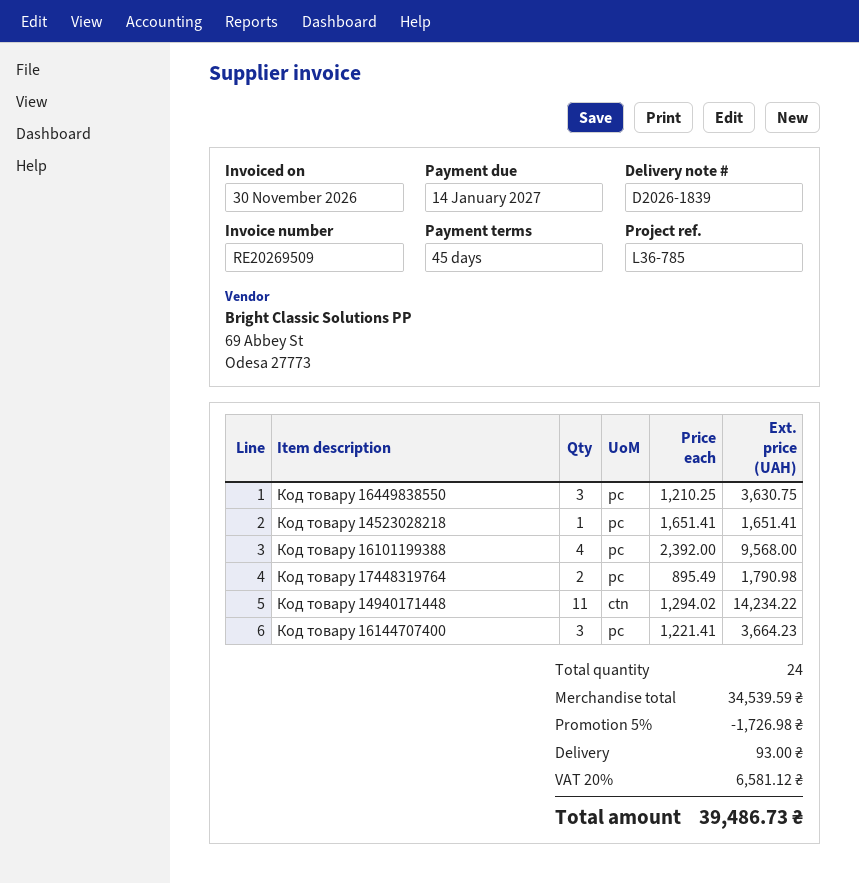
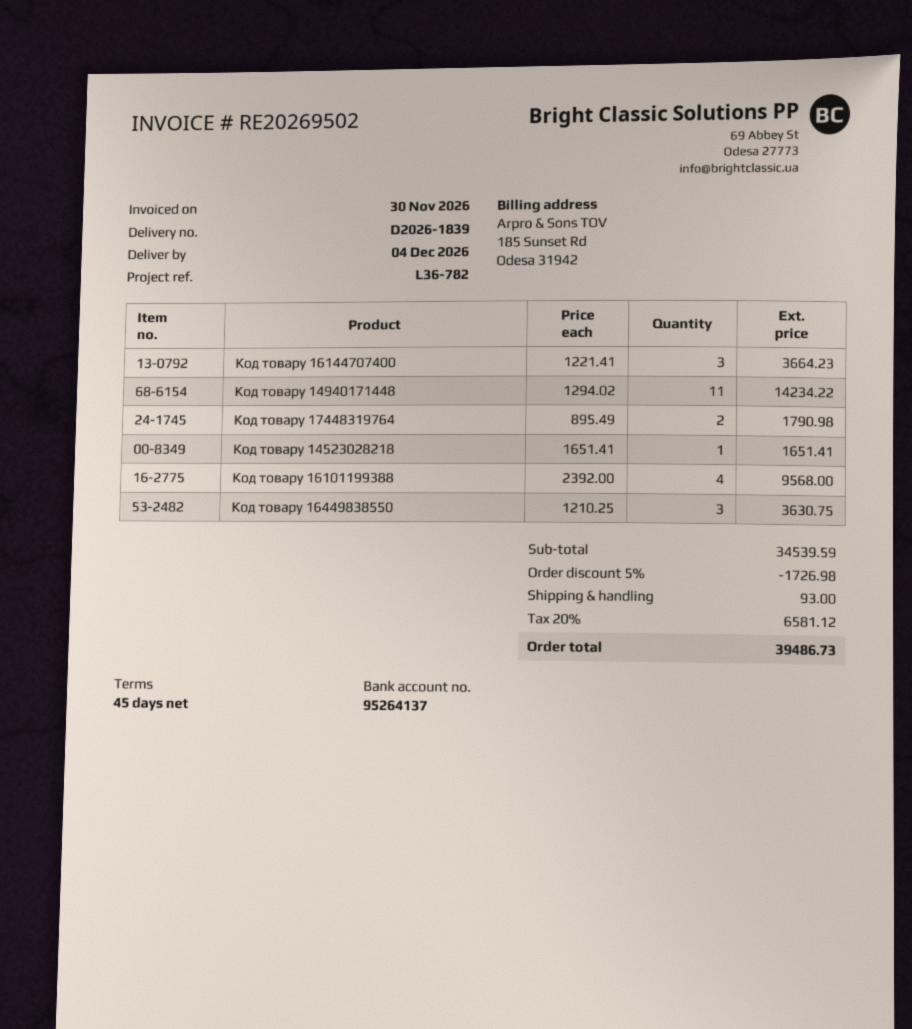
invoice number: RE20269509 -> RE20269502
reference: L36-785 -> L36-782

